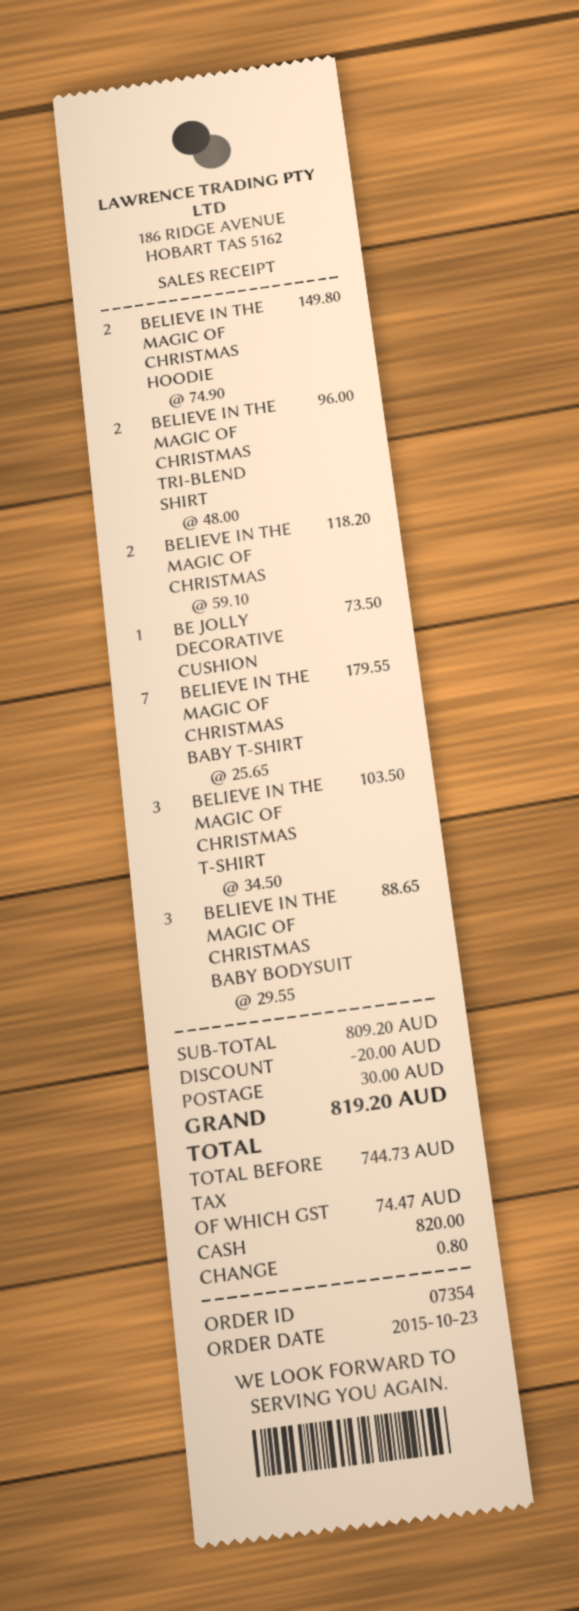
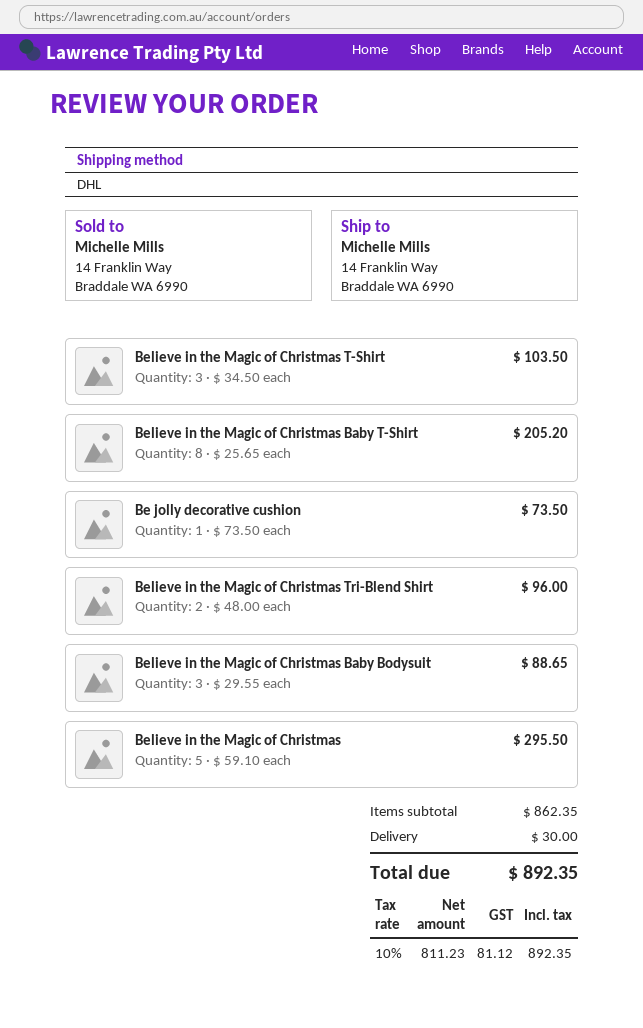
BELIEVE IN THE MAGIC OF CHRISTMAS HOODIE: 2 x 74.90 = 149.80 -> none
BELIEVE IN THE MAGIC OF CHRISTMAS: 2 x 59.10 = 118.20 -> 5 x 59.10 = 295.50
BELIEVE IN THE MAGIC OF CHRISTMAS BABY T-SHIRT: 7 x 25.65 = 179.55 -> 8 x 25.65 = 205.20
subtotal: 809.20 -> 862.35
discount: 20.00 -> none
net: 744.73 -> 811.23
tax: 74.47 -> 81.12
total: 819.20 -> 892.35

